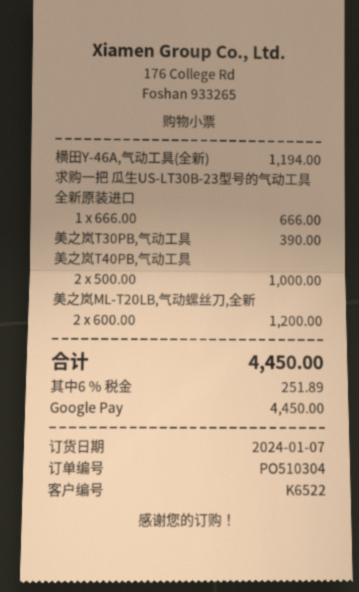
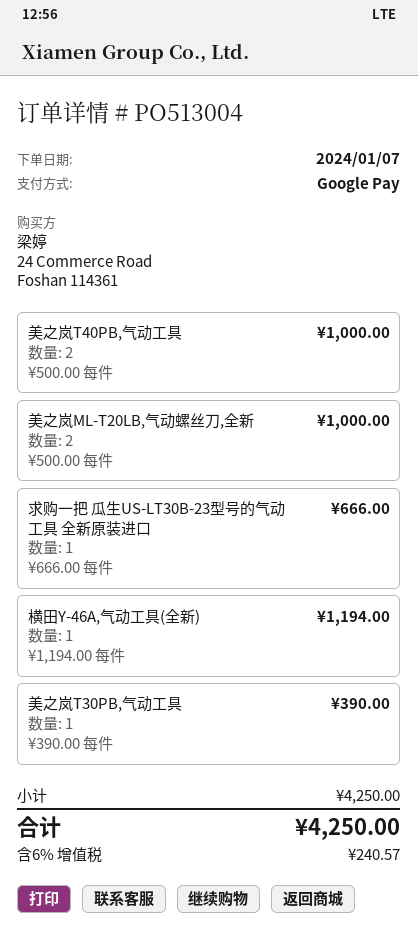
order number: PO510304 -> PO513004
美之岚ML-T20LB,气动螺丝刀,全新: 2 x 600.00 = 1200.00 -> 2 x 500.00 = 1000.00
tax: 6% = 251.89 -> 6% = 240.57
total: 4450.00 -> 4250.00

